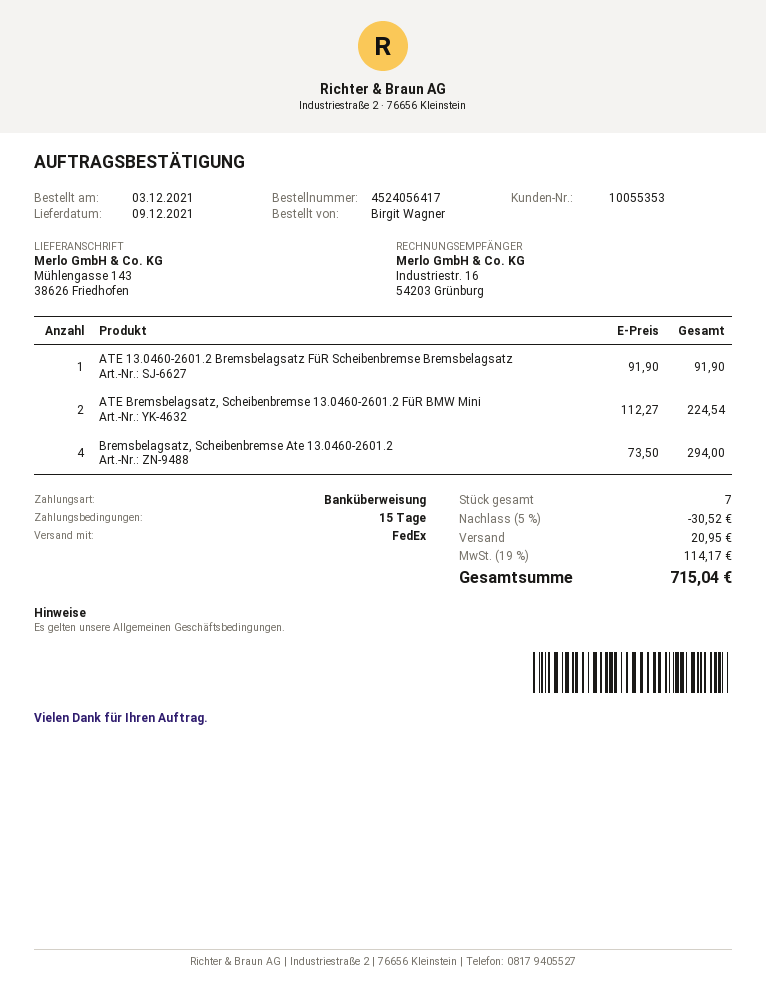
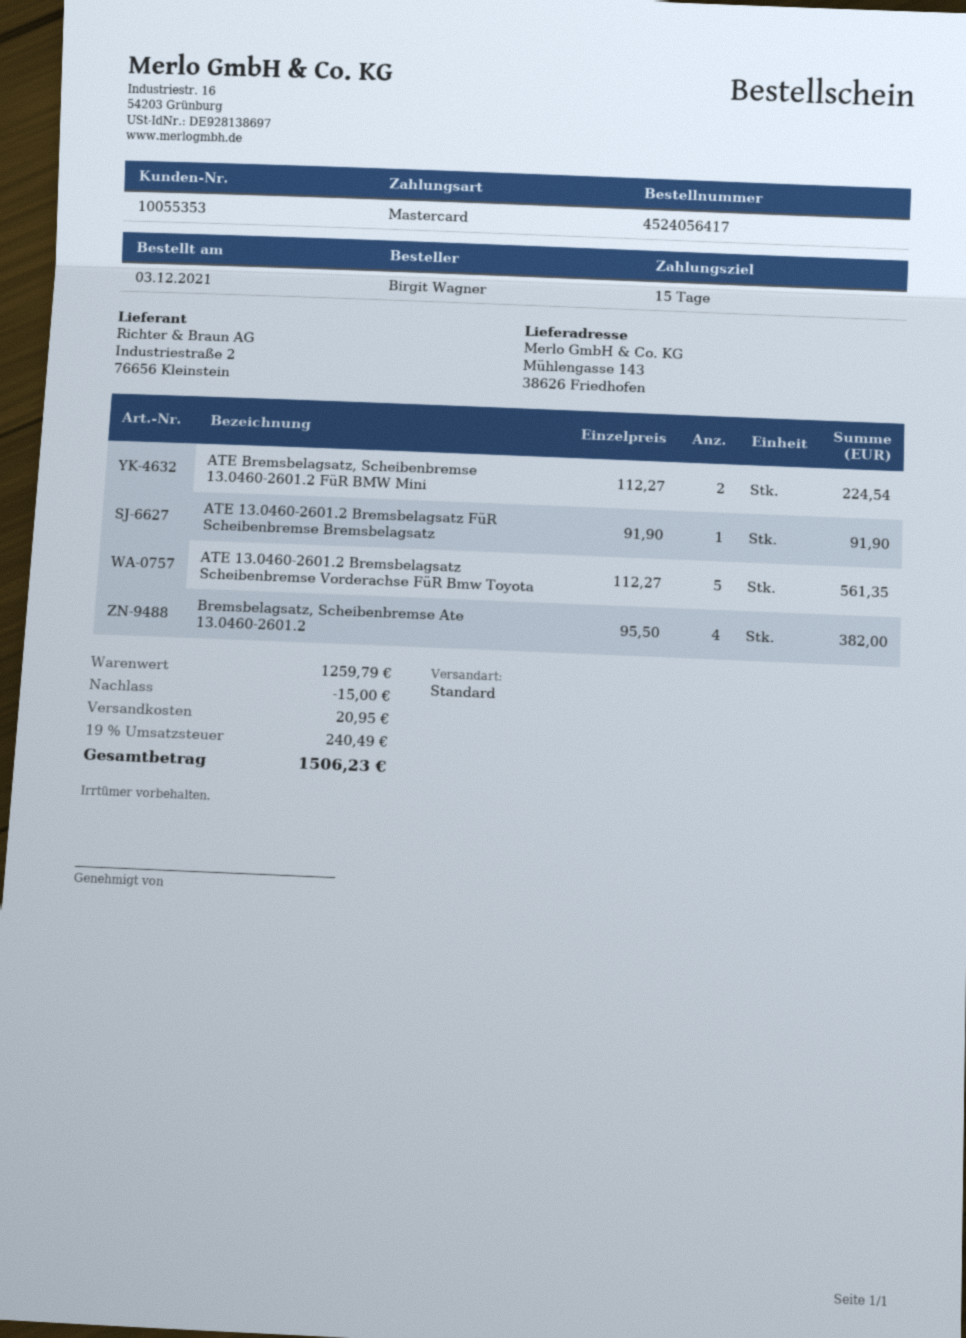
payment method: bank transfer -> Mastercard
shipping method: FedEx -> standard
Bremsbelagsatz, Scheibenbremse Ate 13.0460-2601.2: 4 x 73.50 = 294.00 -> 4 x 95.50 = 382.00
ATE 13.0460-2601.2 Bremsbelagsatz Scheibenbremse Vorderachse FüR Bmw Toyota: none -> 5 x 112.27 = 561.35
discount: 30.52 -> 15.00
tax: 19% = 114.17 -> 19% = 240.49
total: 715.04 -> 1506.23

